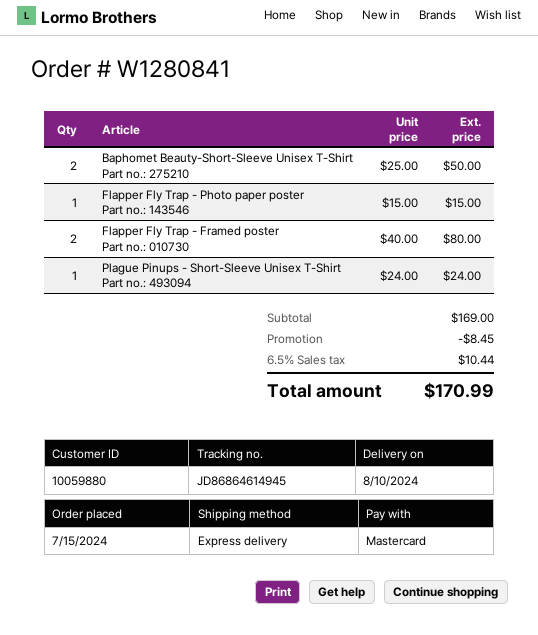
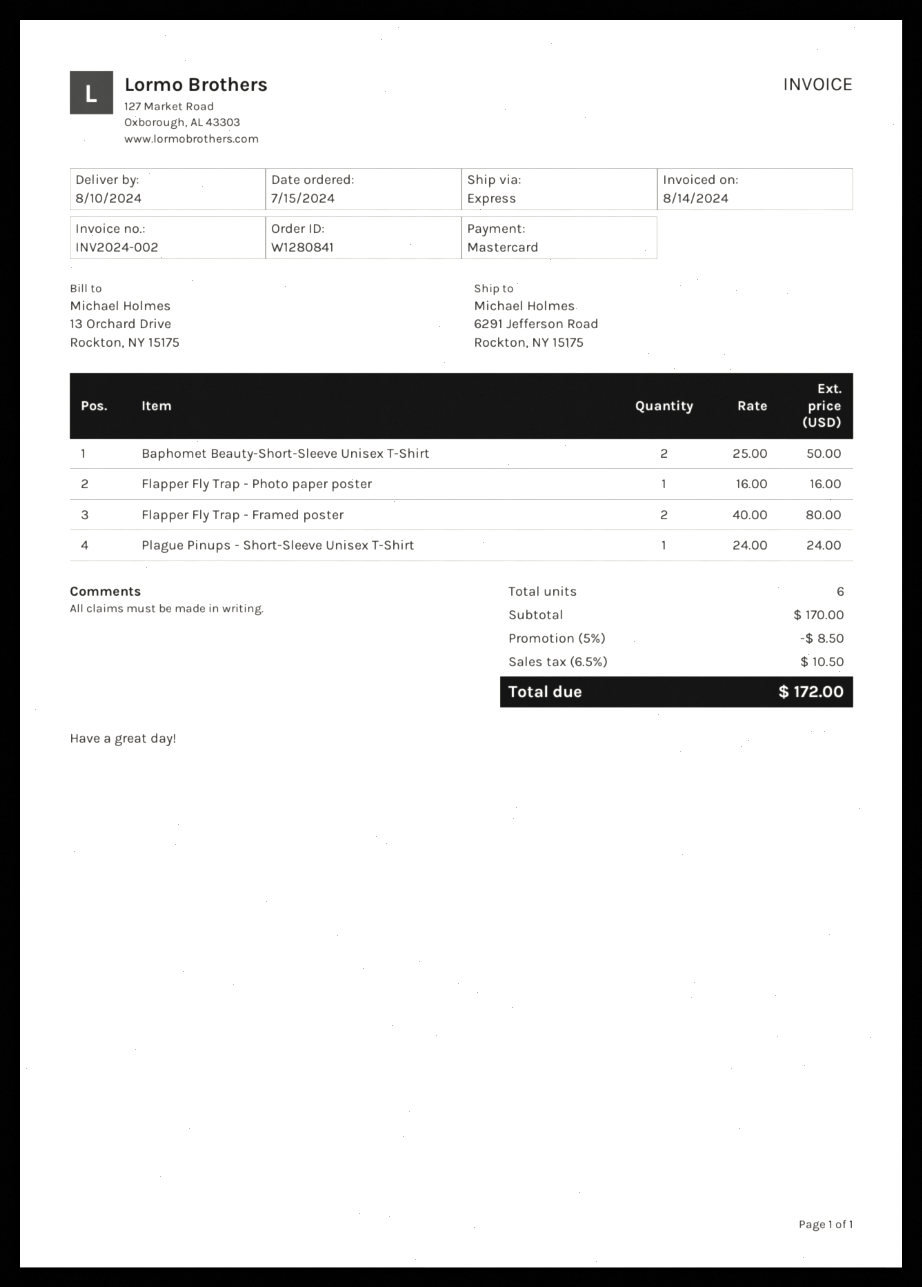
Flapper Fly Trap - Photo paper poster: 1 x 15.00 = 15.00 -> 1 x 16.00 = 16.00
subtotal: 169.00 -> 170.00
discount: 8.45 -> 8.50
tax: 6.5% = 10.44 -> 6.5% = 10.50
total: 170.99 -> 172.00

